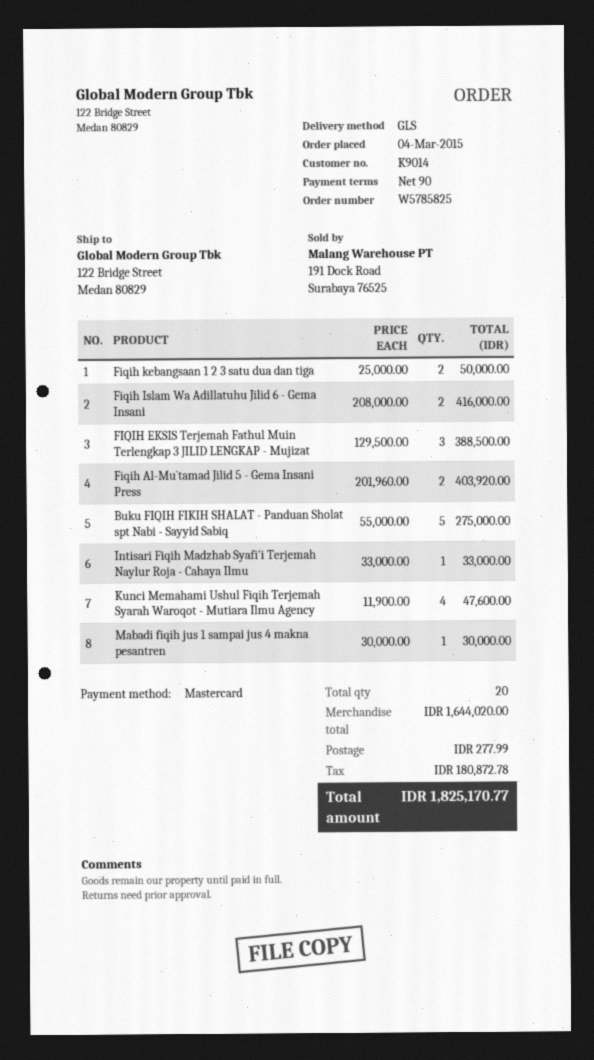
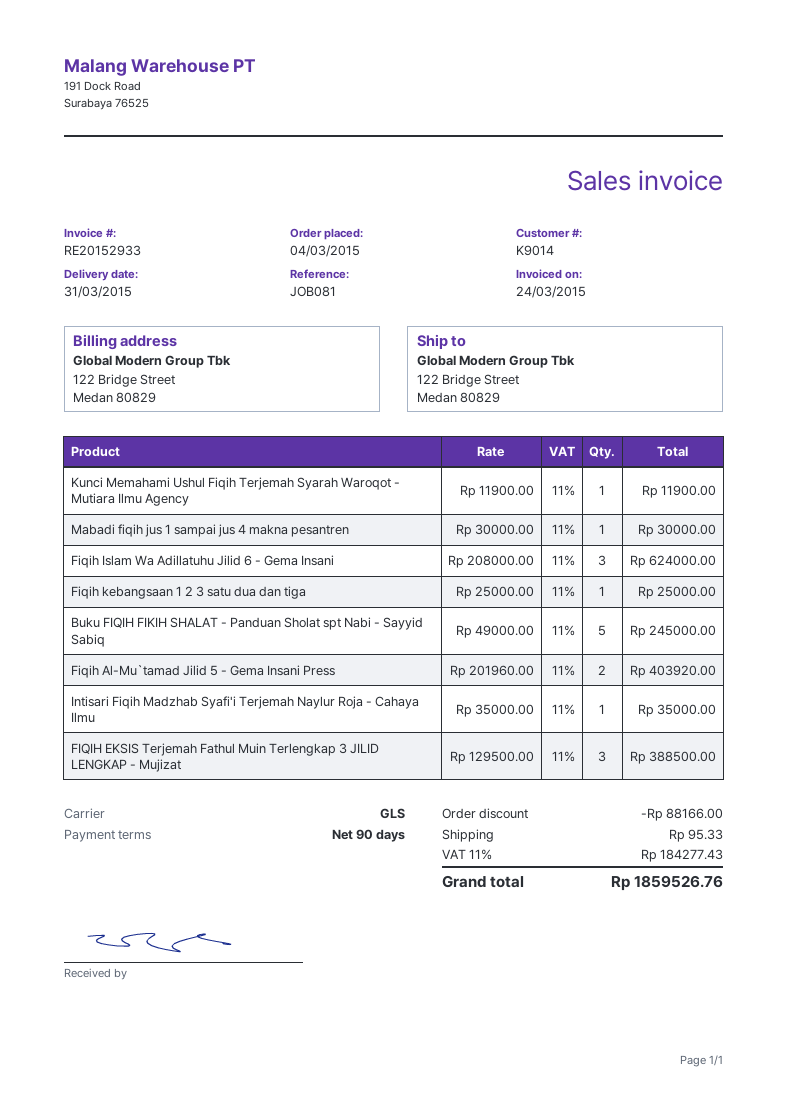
Fiqih kebangsaan 1 2 3 satu dua dan tiga: 2 x 25000.00 = 50000.00 -> 1 x 25000.00 = 25000.00
Fiqih Islam Wa Adillatuhu Jilid 6 - Gema Insani: 2 x 208000.00 = 416000.00 -> 3 x 208000.00 = 624000.00
Buku FIQIH FIKIH SHALAT - Panduan Sholat spt Nabi - Sayyid Sabiq: 5 x 55000.00 = 275000.00 -> 5 x 49000.00 = 245000.00
Intisari Fiqih Madzhab Syafi'i Terjemah Naylur Roja - Cahaya Ilmu: 1 x 33000.00 = 33000.00 -> 1 x 35000.00 = 35000.00
Kunci Memahami Ushul Fiqih Terjemah Syarah Waroqot - Mutiara Ilmu Agency: 4 x 11900.00 = 47600.00 -> 1 x 11900.00 = 11900.00
discount: none -> 88166.00
shipping: 277.99 -> 95.33
tax: 180872.78 -> 184277.43
total: 1825170.77 -> 1859526.76

